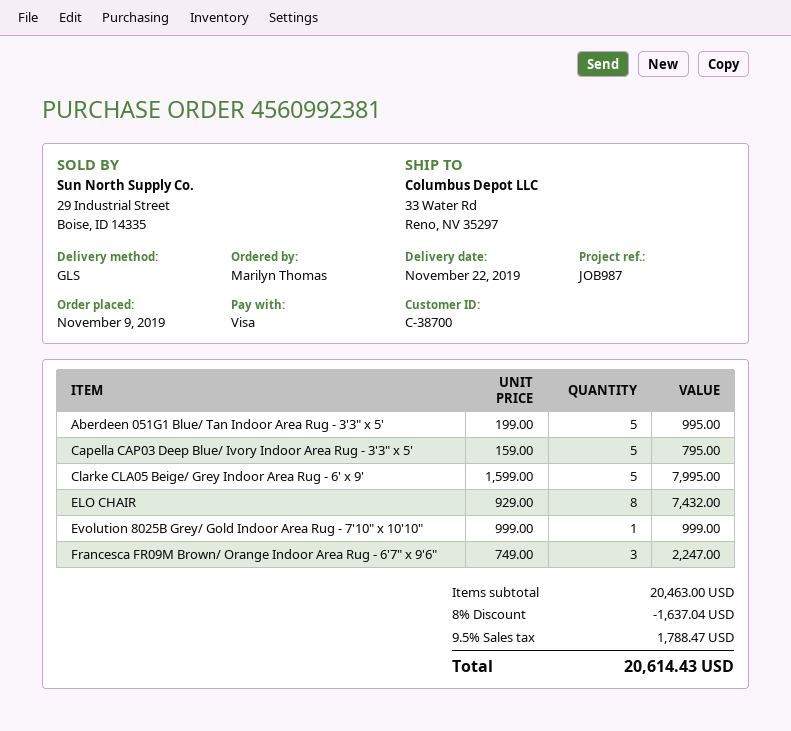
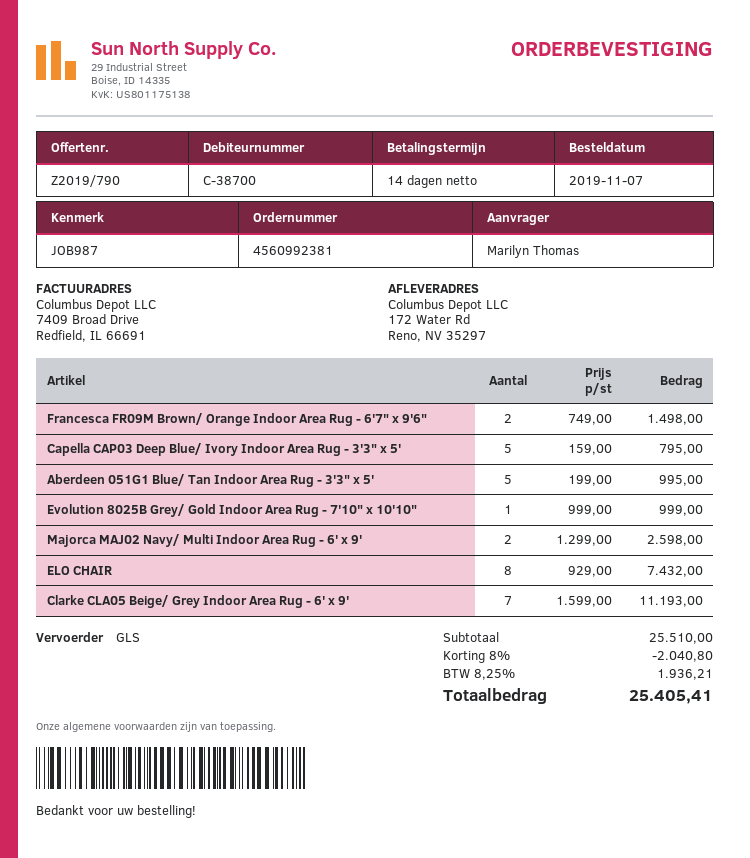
order date: 2019-11-09 -> 2019-11-07
ship to: 33 Water Rd, Reno, NV 35297 -> 172 Water Rd, Reno, NV 35297
Clarke CLA05 Beige/ Grey Indoor Area Rug - 6' x 9': 5 x 1599.00 = 7995.00 -> 7 x 1599.00 = 11193.00
Francesca FR09M Brown/ Orange Indoor Area Rug - 6'7" x 9'6": 3 x 749.00 = 2247.00 -> 2 x 749.00 = 1498.00
Majorca MAJ02 Navy/ Multi Indoor Area Rug - 6' x 9': none -> 2 x 1299.00 = 2598.00
subtotal: 20463.00 -> 25510.00
discount: 8% = 1637.04 -> 8% = 2040.80
tax: 9.5% = 1788.47 -> 8.25% = 1936.21
total: 20614.43 -> 25405.41

